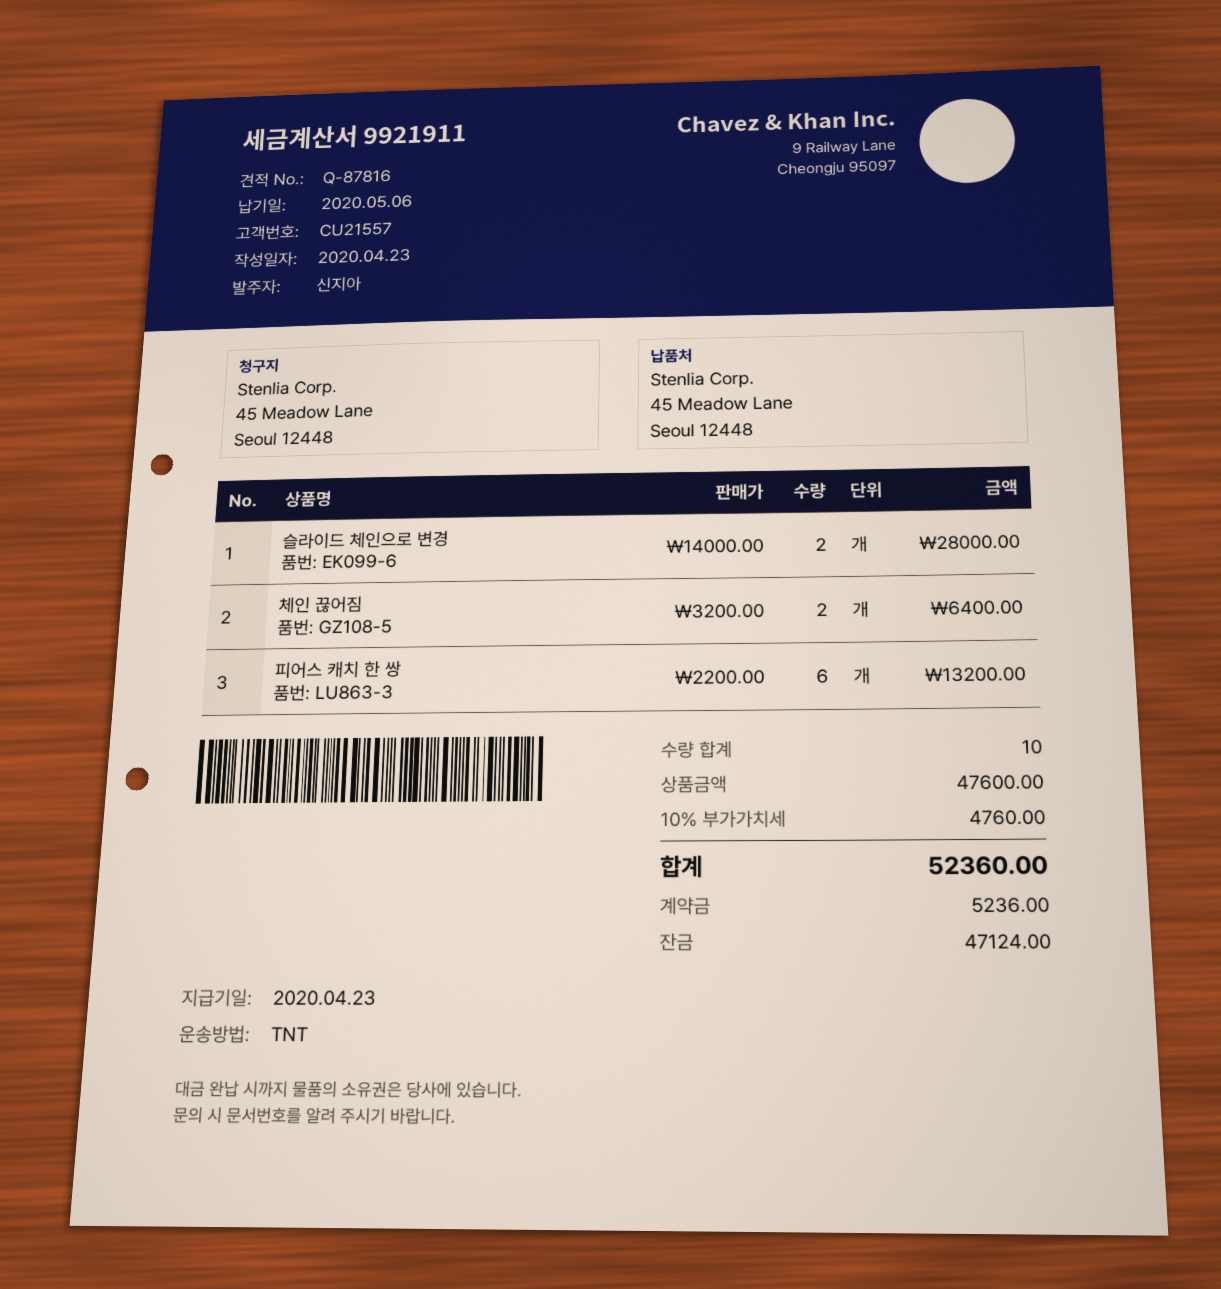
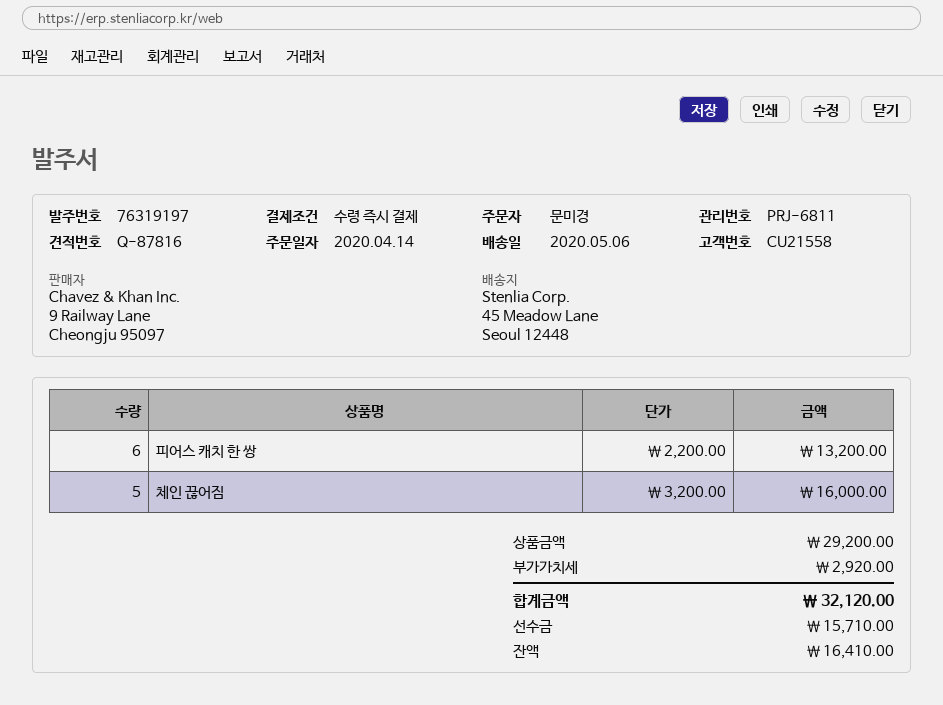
customer number: CU21557 -> CU21558
ordered by: 신지아 -> 문미경
슬라이드 체인으로 변경: 2 x 14000.00 = 28000.00 -> none
체인 끊어짐: 2 x 3200.00 = 6400.00 -> 5 x 3200.00 = 16000.00
subtotal: 47600.00 -> 29200.00
tax: 4760.00 -> 2920.00
total: 52360.00 -> 32120.00
deposit: 5236.00 -> 15710.00
balance: 47124.00 -> 16410.00

